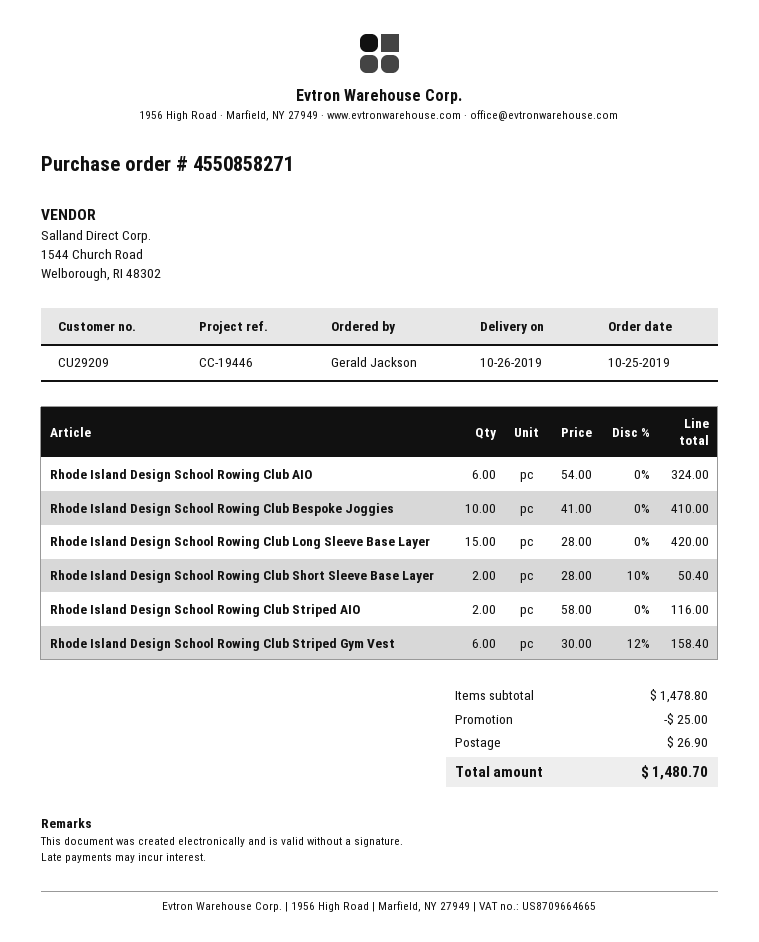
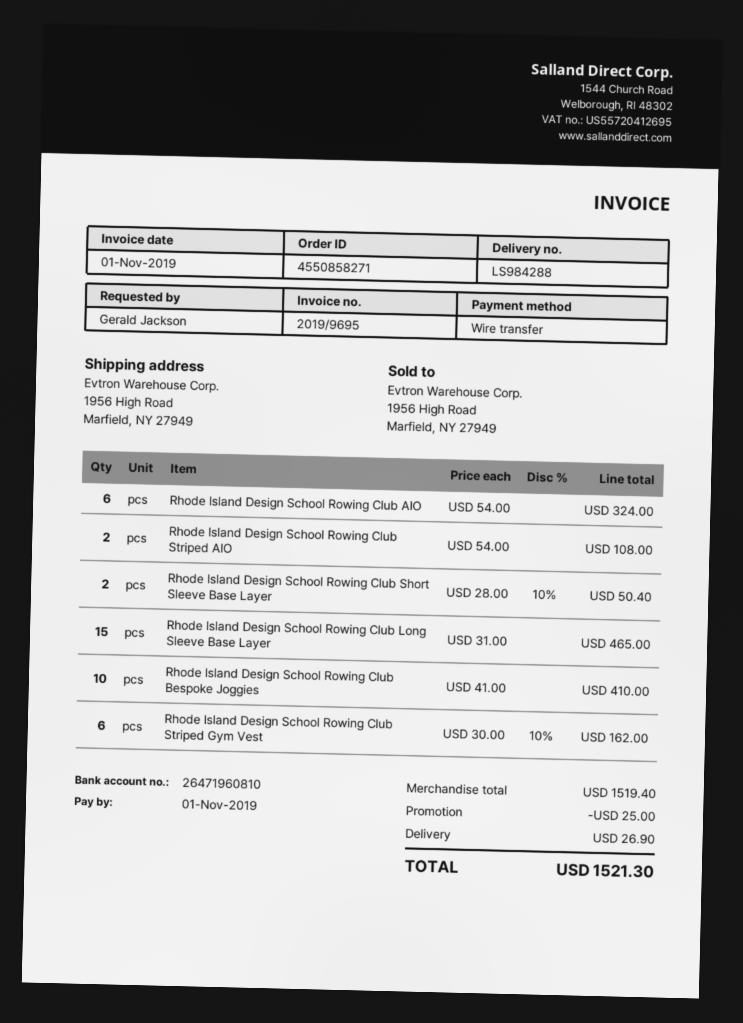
Rhode Island Design School Rowing Club Long Sleeve Base Layer: 15 x 28.00 = 420.00 -> 15 x 31.00 = 465.00
Rhode Island Design School Rowing Club Striped AIO: 2 x 58.00 = 116.00 -> 2 x 54.00 = 108.00
Rhode Island Design School Rowing Club Striped Gym Vest: 6 x 30.00 - 12% = 158.40 -> 6 x 30.00 - 10% = 162.00
subtotal: 1478.80 -> 1519.40
total: 1480.70 -> 1521.30

